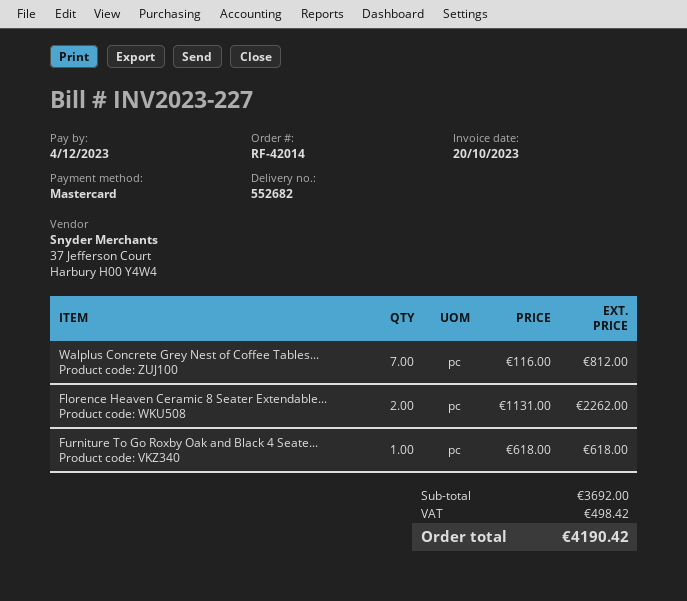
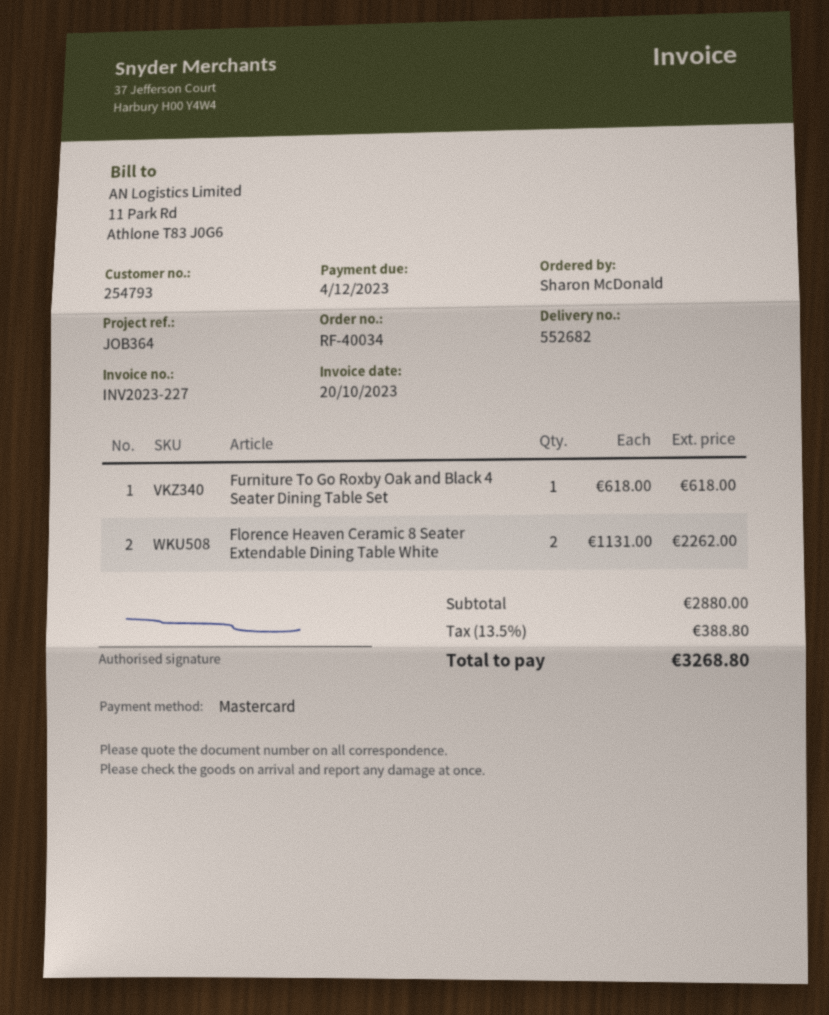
order number: RF-42014 -> RF-40034
Walplus Concrete Grey Nest of Coffee Tables...: 7 x 116.00 = 812.00 -> none
subtotal: 3692.00 -> 2880.00
tax: 498.42 -> 388.80
total: 4190.42 -> 3268.80

